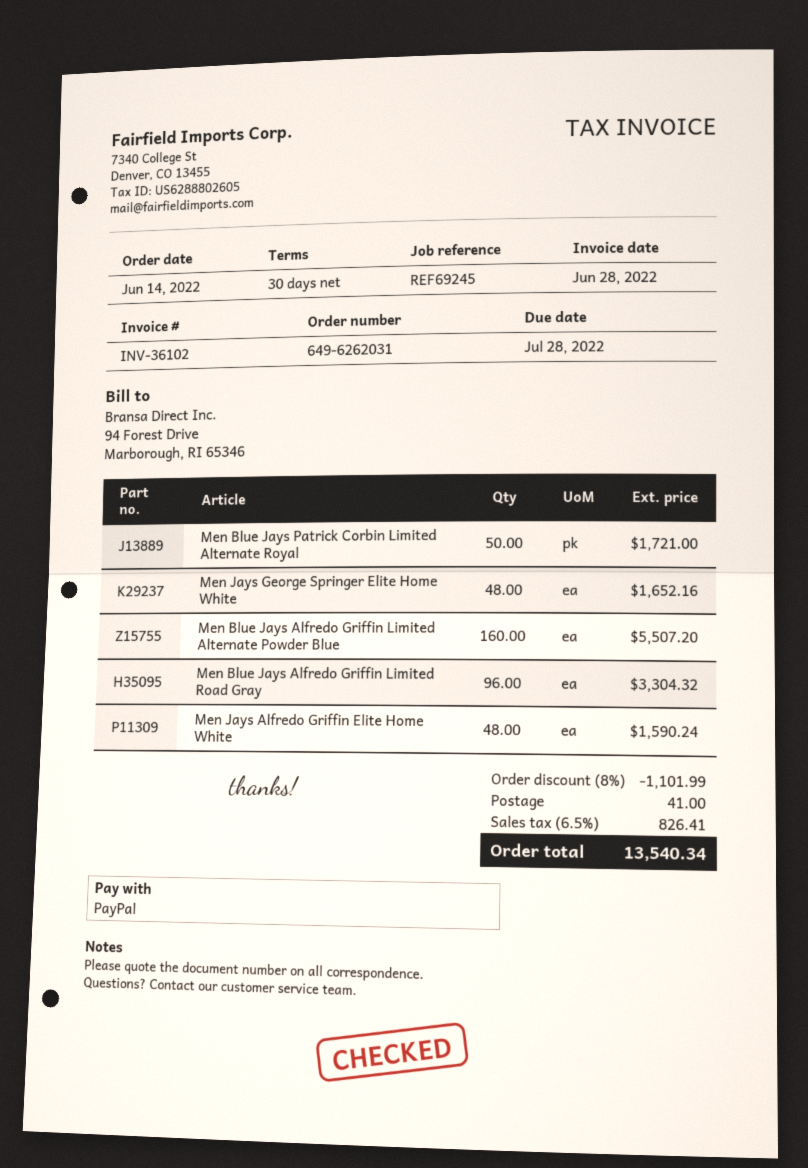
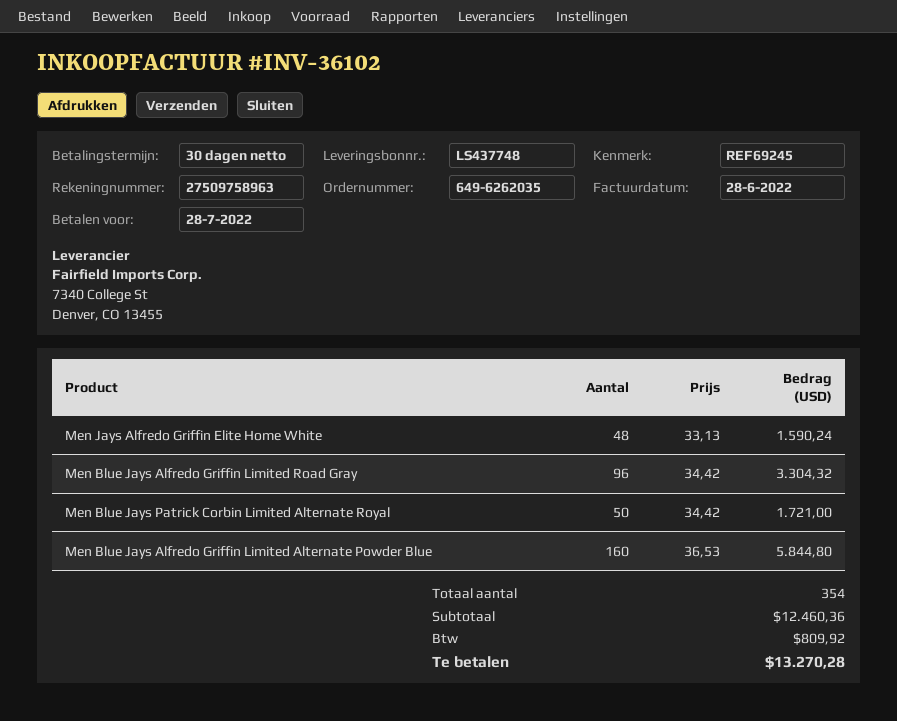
order number: 649-6262031 -> 649-6262035
Men Jays George Springer Elite Home White: 48 for 1652.16 -> none
Men Blue Jays Alfredo Griffin Limited Alternate Powder Blue: 160 for 5507.20 -> 160 for 5844.80
discount: 8% = 1101.99 -> none
shipping: 41.00 -> none
tax: 826.41 -> 809.92
total: 13540.34 -> 13270.28

